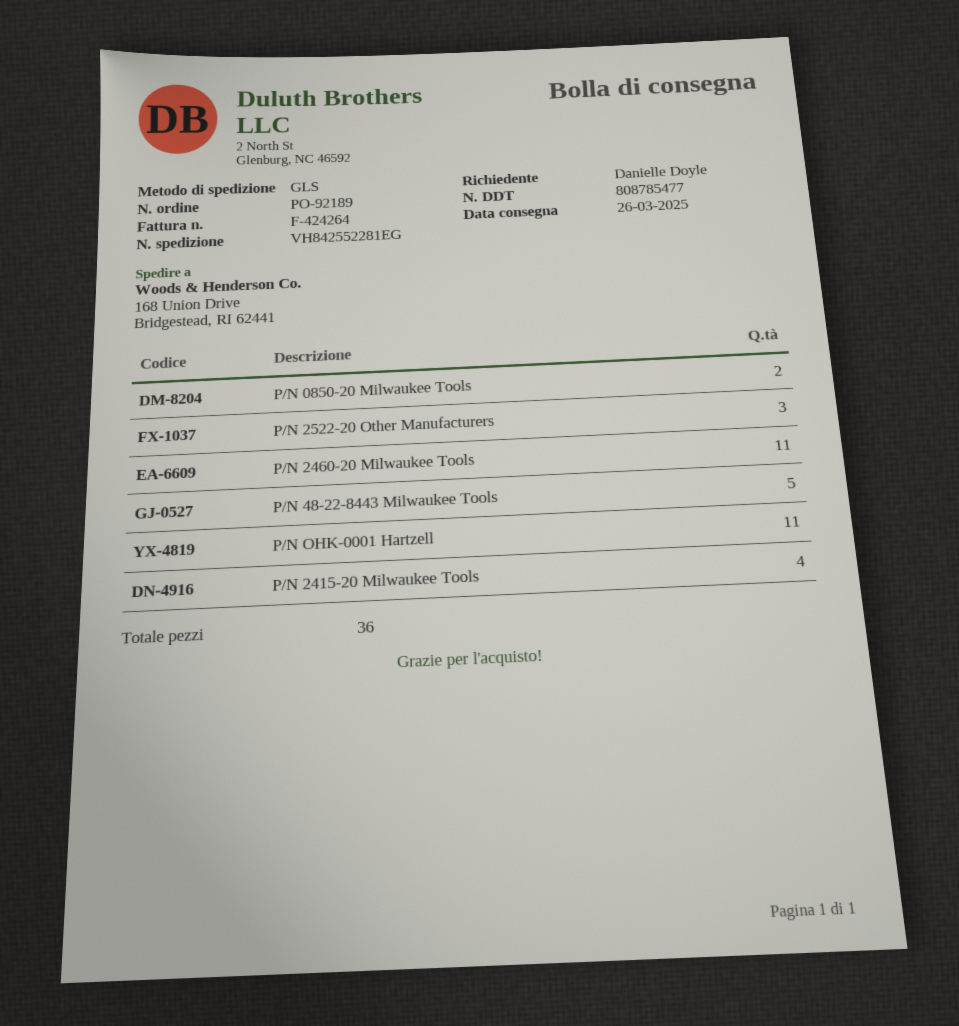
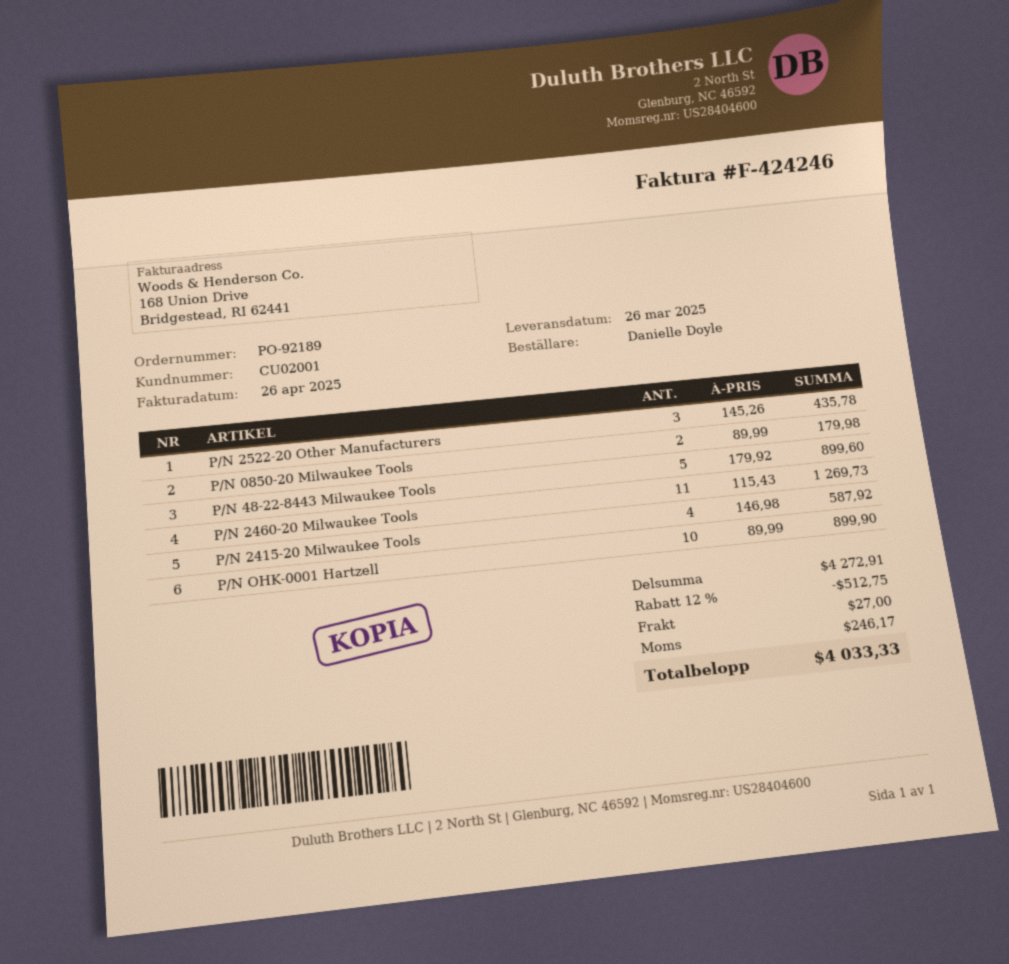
invoice number: F-424264 -> F-424246
P/N OHK-0001 Hartzell: 11 -> 10

